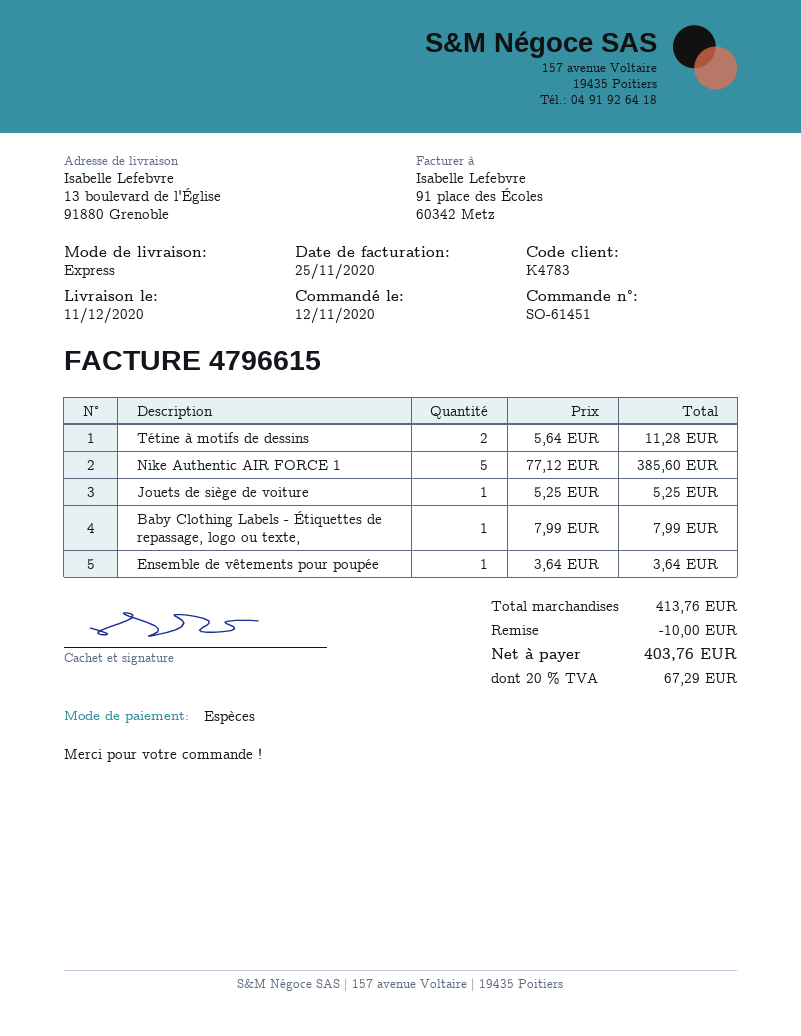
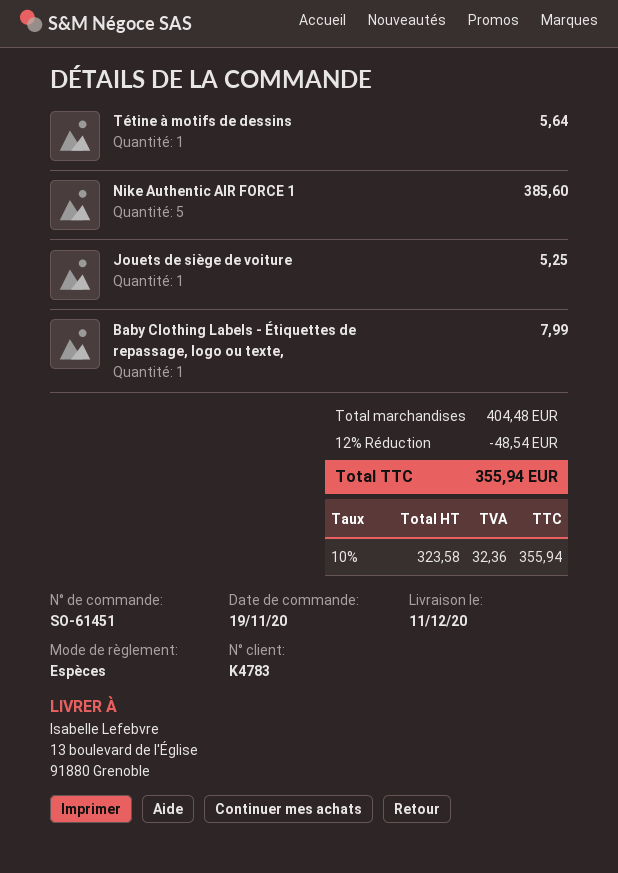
order date: 2020-11-12 -> 2020-11-19
Tétine à motifs de dessins: 2 for 11.28 -> 1 for 5.64
Ensemble de vêtements pour poupée: 1 for 3.64 -> none
subtotal: 413.76 -> 404.48
discount: 10.00 -> 48.54
tax: 20% = 67.29 -> 10% = 32.36
total: 403.76 -> 355.94

